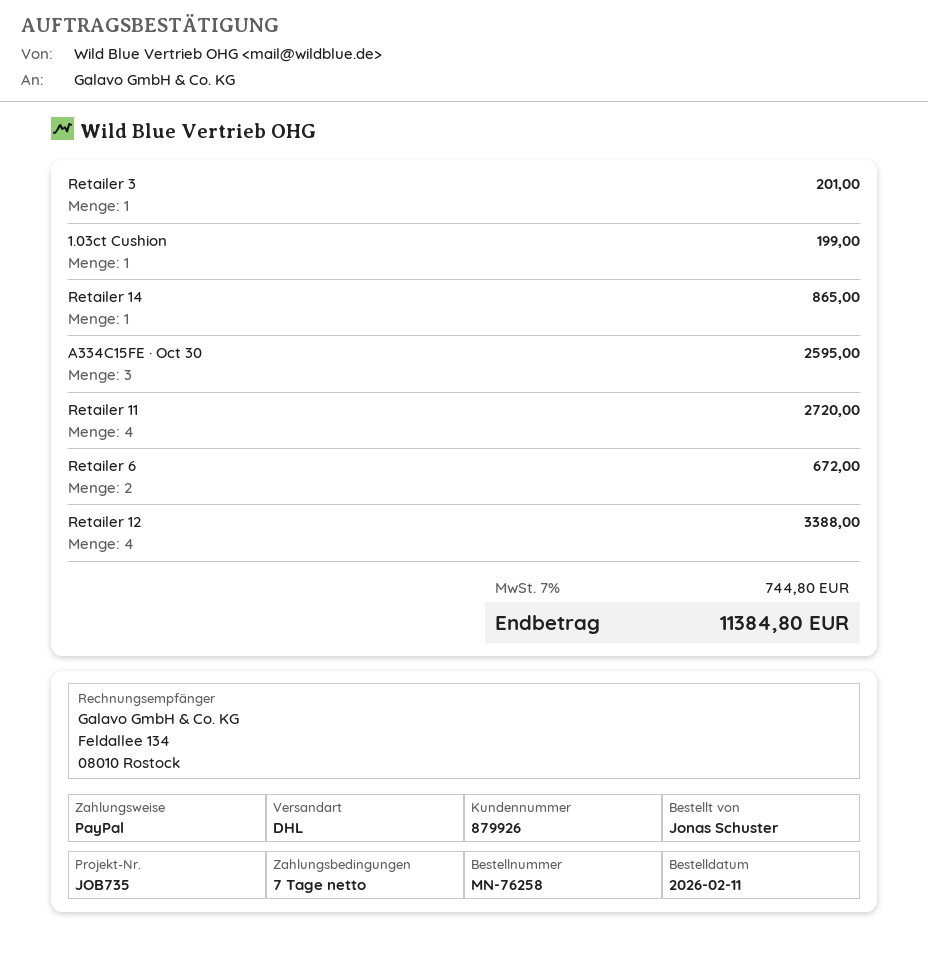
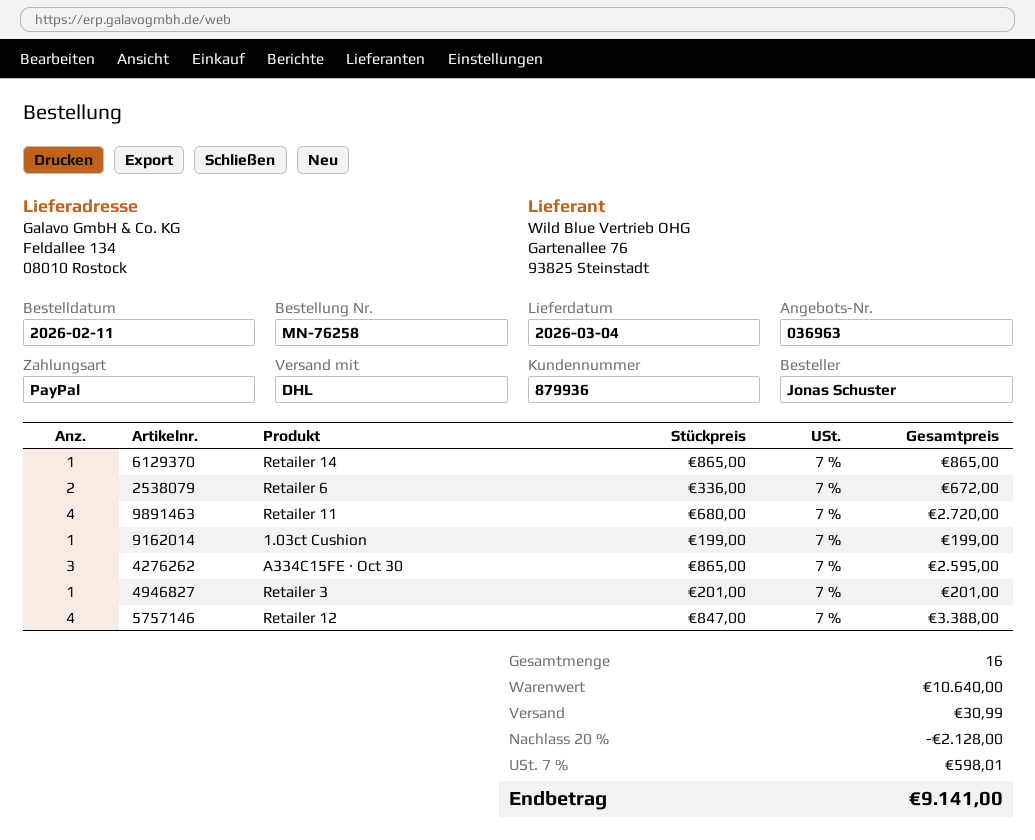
customer number: 879926 -> 879936
discount: none -> 20% = 2128.00
shipping: none -> 30.99
tax: 7% = 744.80 -> 7% = 598.01
total: 11384.80 -> 9141.00

